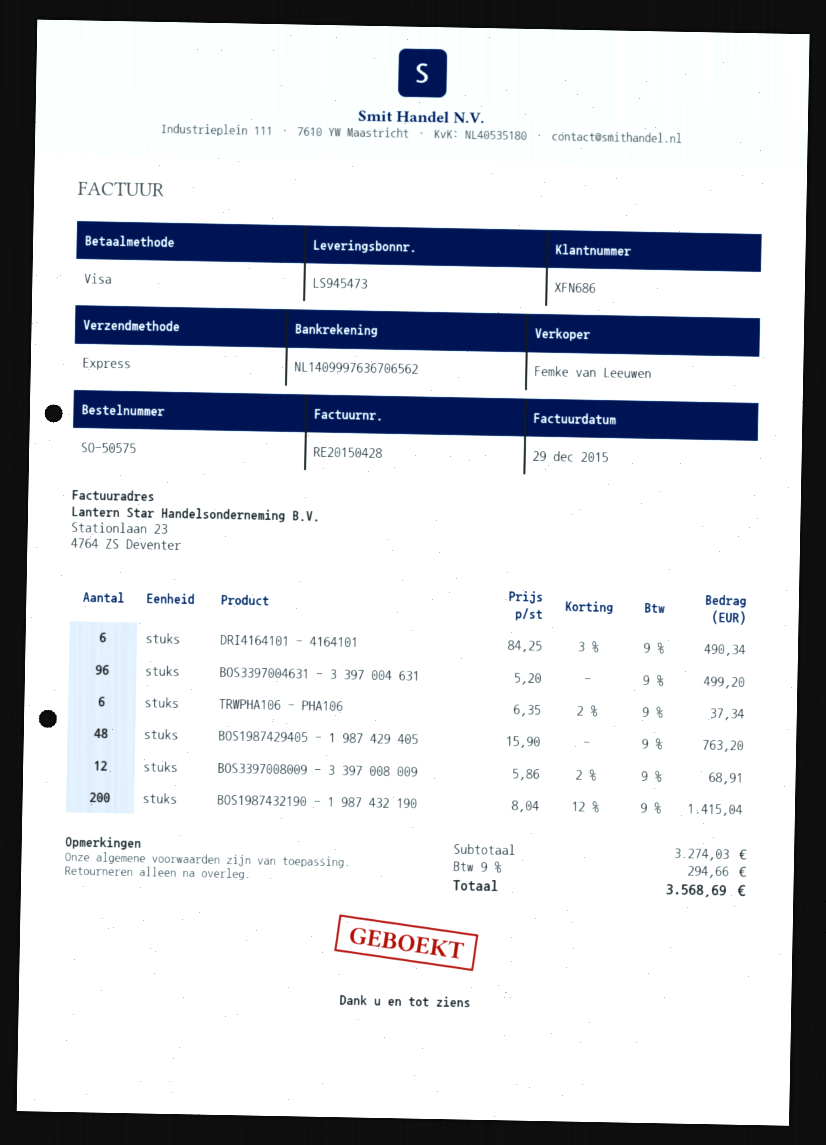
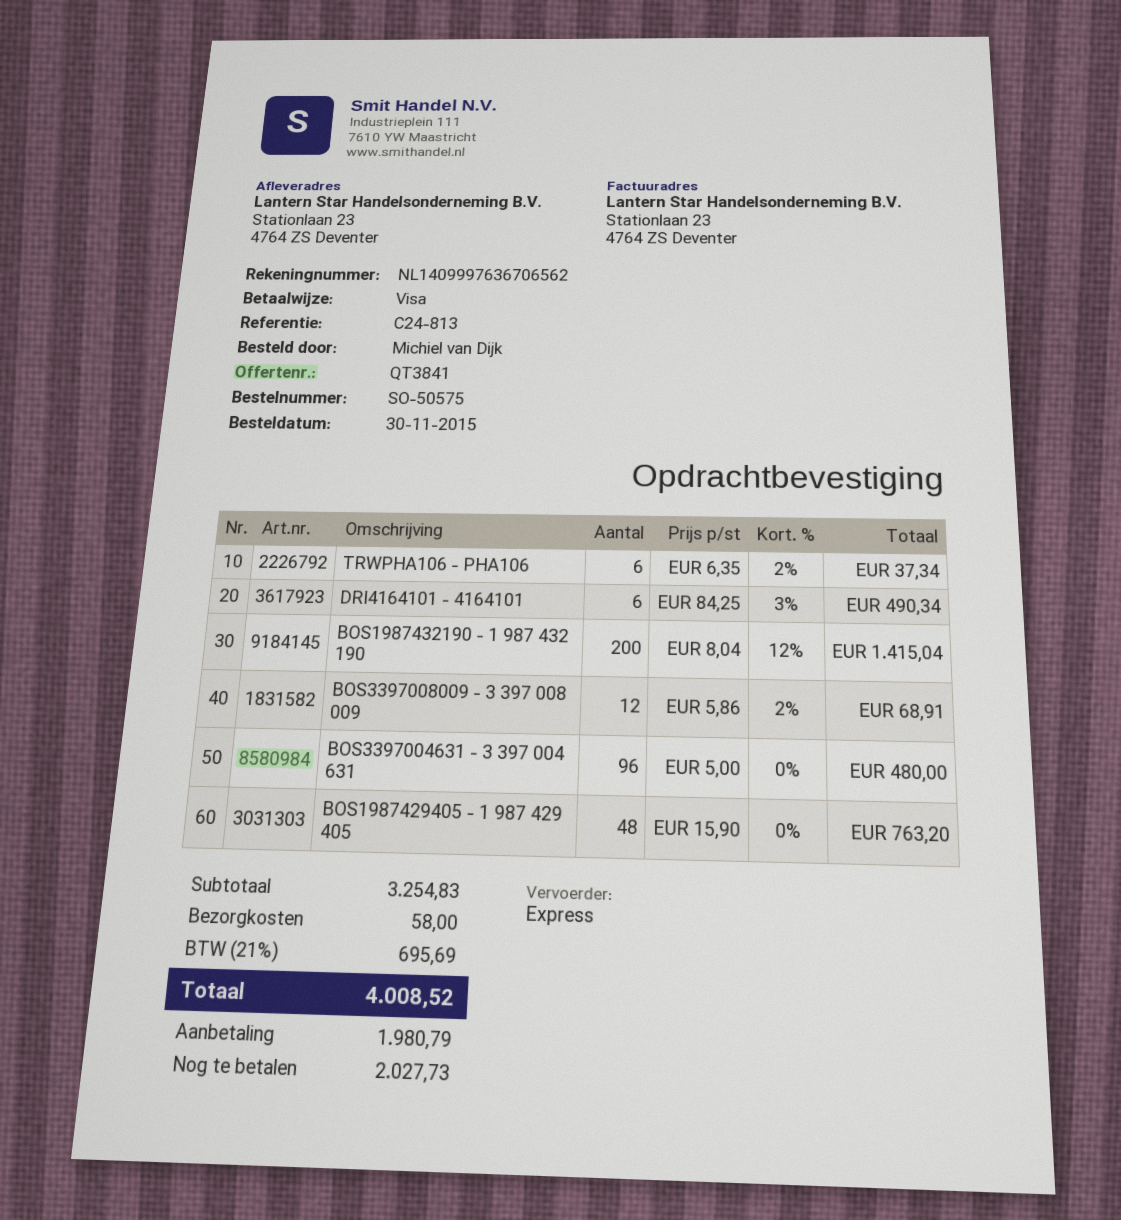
BOS3397004631 - 3 397 004 631: 96 x 5.20 = 499.20 -> 96 x 5.00 = 480.00
subtotal: 3274.03 -> 3254.83
shipping: none -> 58.00
tax: 9% = 294.66 -> 21% = 695.69
total: 3568.69 -> 4008.52

